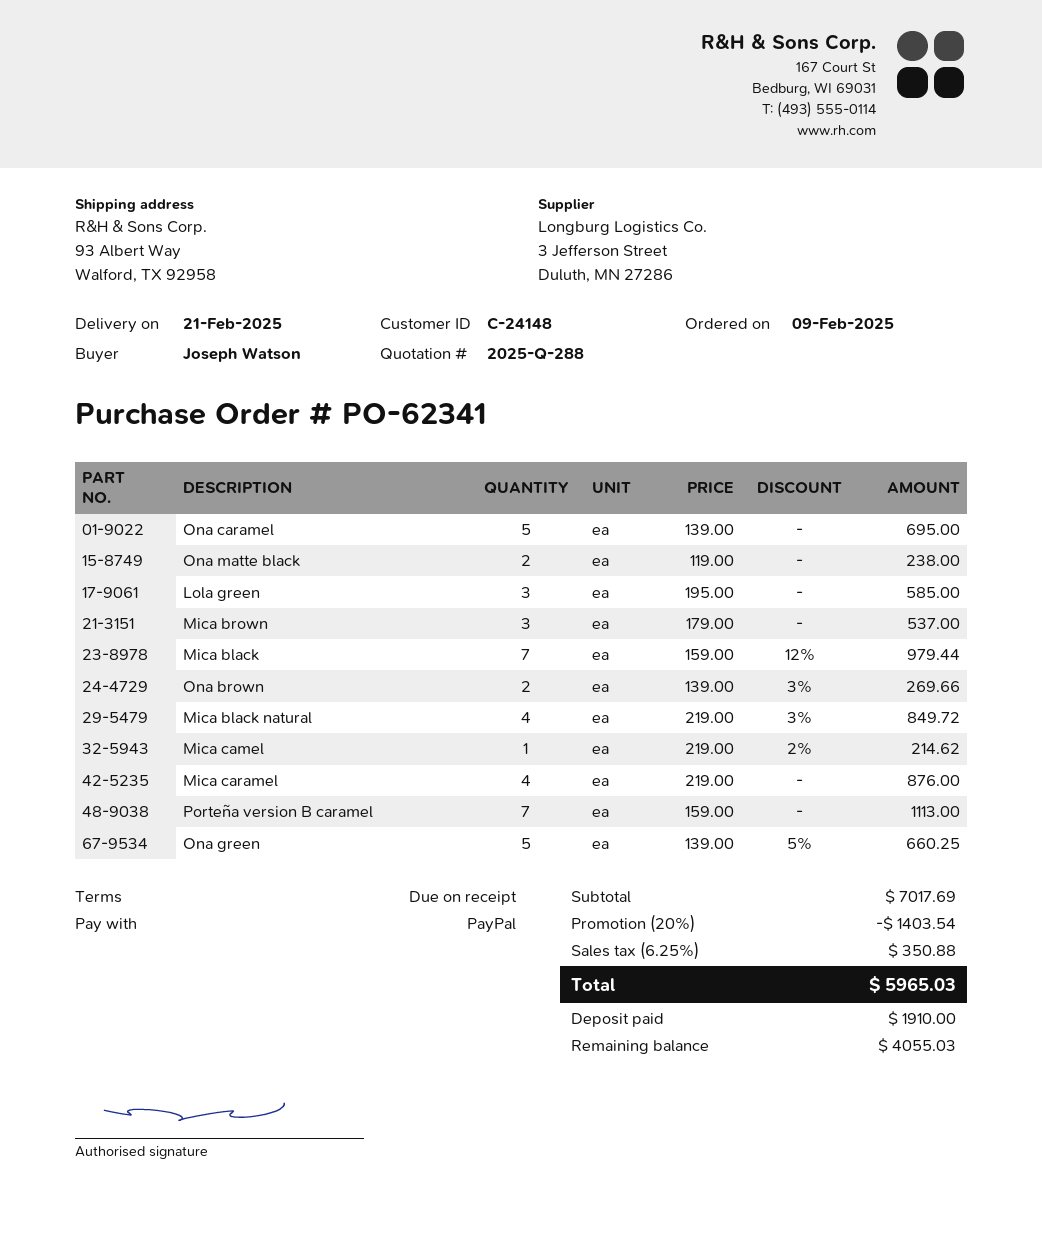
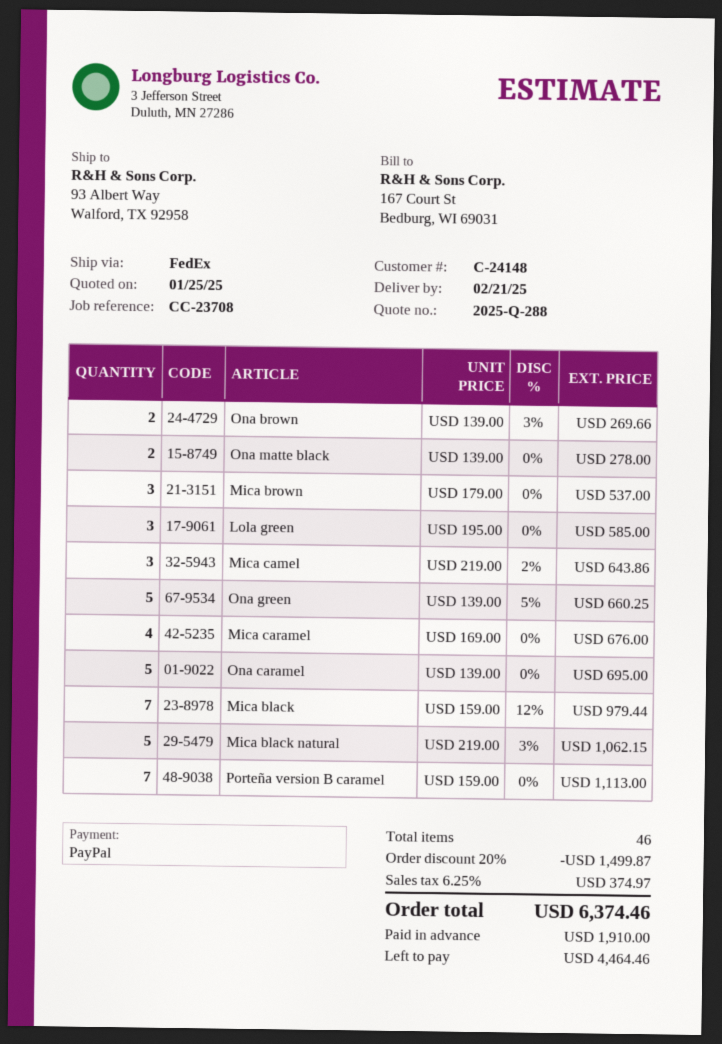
Ona matte black: 2 x 119.00 = 238.00 -> 2 x 139.00 = 278.00
Mica black natural: 4 x 219.00 - 3% = 849.72 -> 5 x 219.00 - 3% = 1062.15
Mica camel: 1 x 219.00 - 2% = 214.62 -> 3 x 219.00 - 2% = 643.86
Mica caramel: 4 x 219.00 = 876.00 -> 4 x 169.00 = 676.00
discount: 20% = 1403.54 -> 20% = 1499.87
tax: 6.25% = 350.88 -> 6.25% = 374.97
total: 5965.03 -> 6374.46
balance: 4055.03 -> 4464.46

